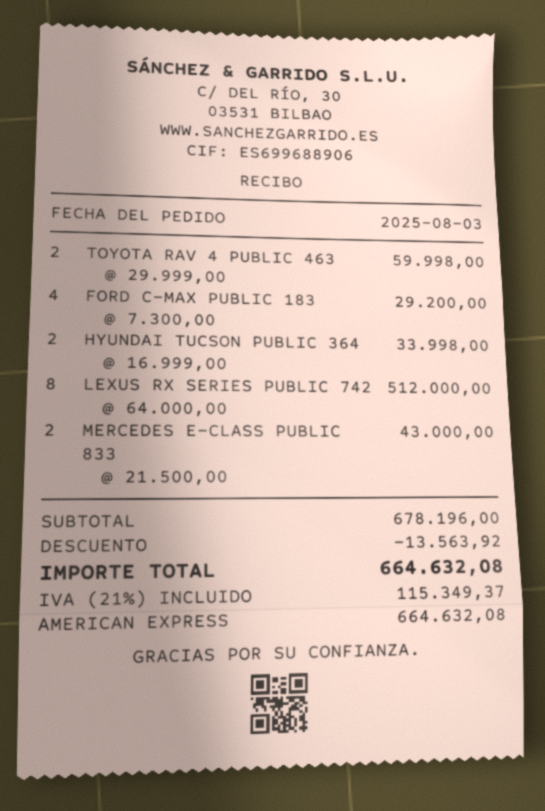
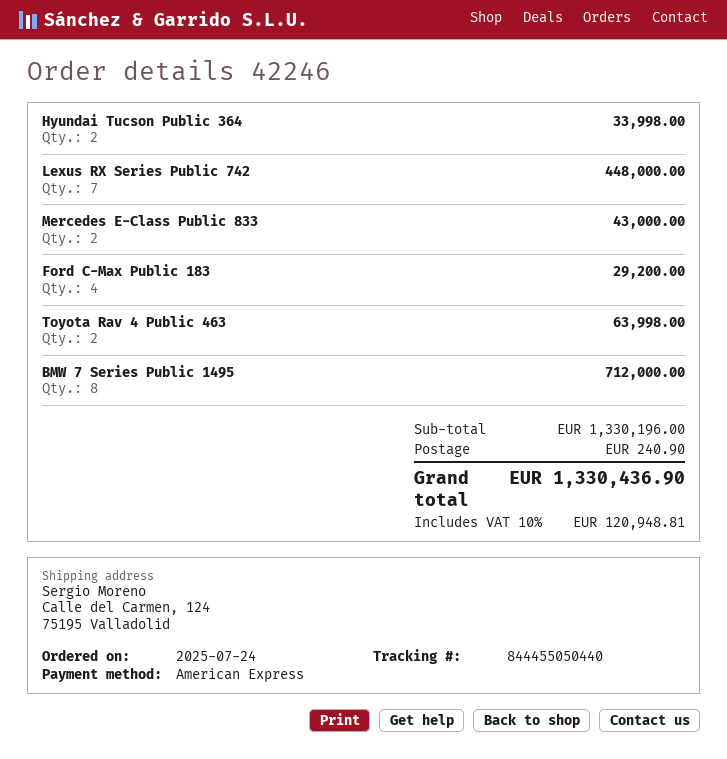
order date: 2025-08-03 -> 2025-07-24
TOYOTA RAV 4 PUBLIC 463: 2 for 59998.00 -> 2 for 63998.00
LEXUS RX SERIES PUBLIC 742: 8 for 512000.00 -> 7 for 448000.00
BMW 7 Series Public 1495: none -> 8 for 712000.00
subtotal: 678196.00 -> 1330196.00
discount: 13563.92 -> none
shipping: none -> 240.90
tax: 21% = 115349.37 -> 10% = 120948.81
total: 664632.08 -> 1330436.90

